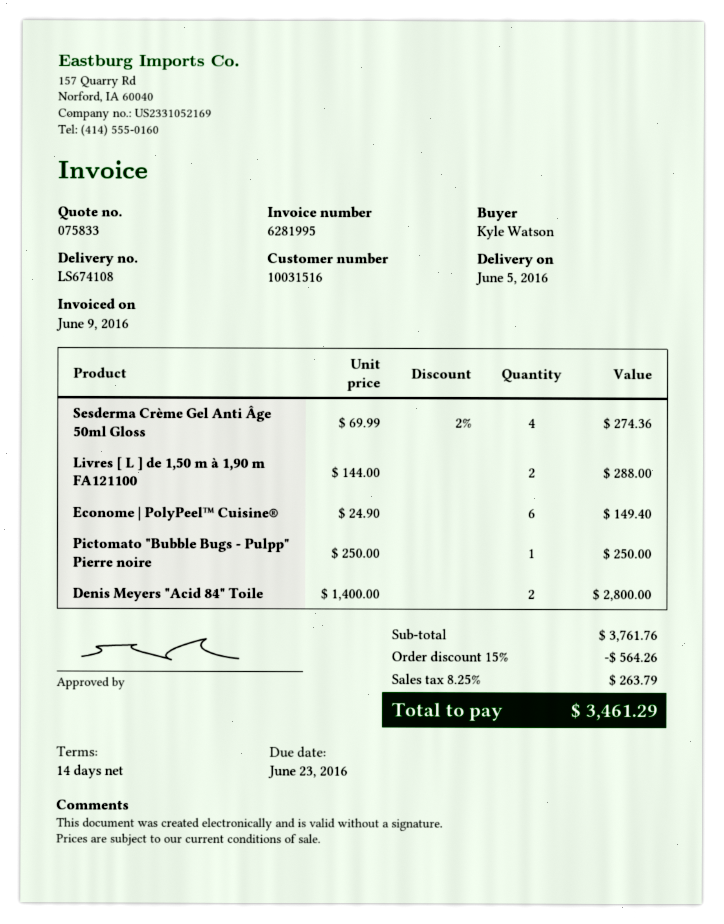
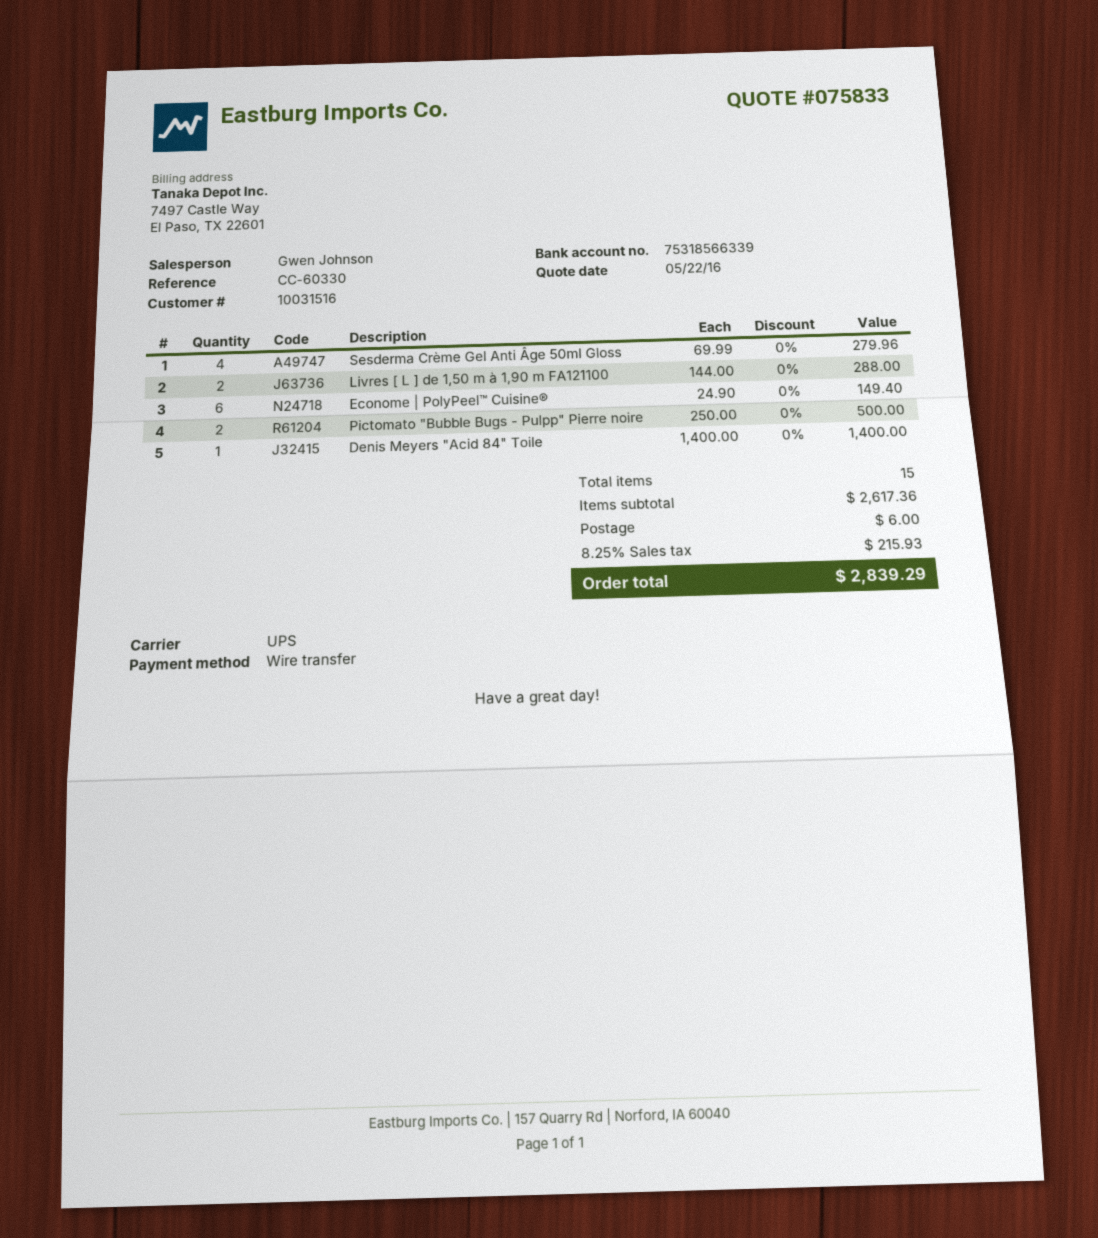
Sesderma Crème Gel Anti Âge 50ml Gloss: 4 x 69.99 - 2% = 274.36 -> 4 x 69.99 = 279.96
Pictomato "Bubble Bugs - Pulpp" Pierre noire: 1 x 250.00 = 250.00 -> 2 x 250.00 = 500.00
Denis Meyers "Acid 84" Toile: 2 x 1400.00 = 2800.00 -> 1 x 1400.00 = 1400.00
subtotal: 3761.76 -> 2617.36
discount: 15% = 564.26 -> none
shipping: none -> 6.00
tax: 8.25% = 263.79 -> 8.25% = 215.93
total: 3461.29 -> 2839.29

